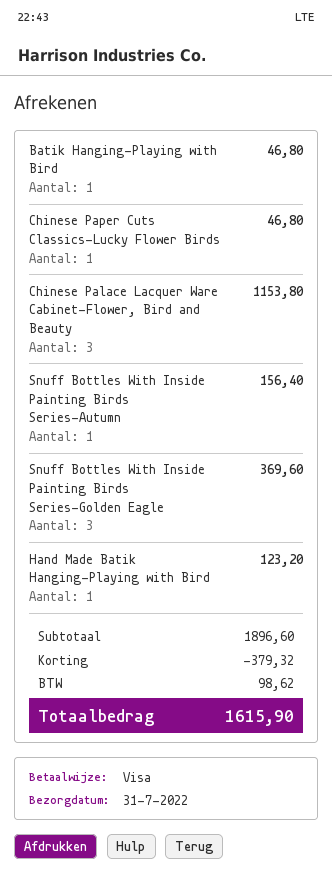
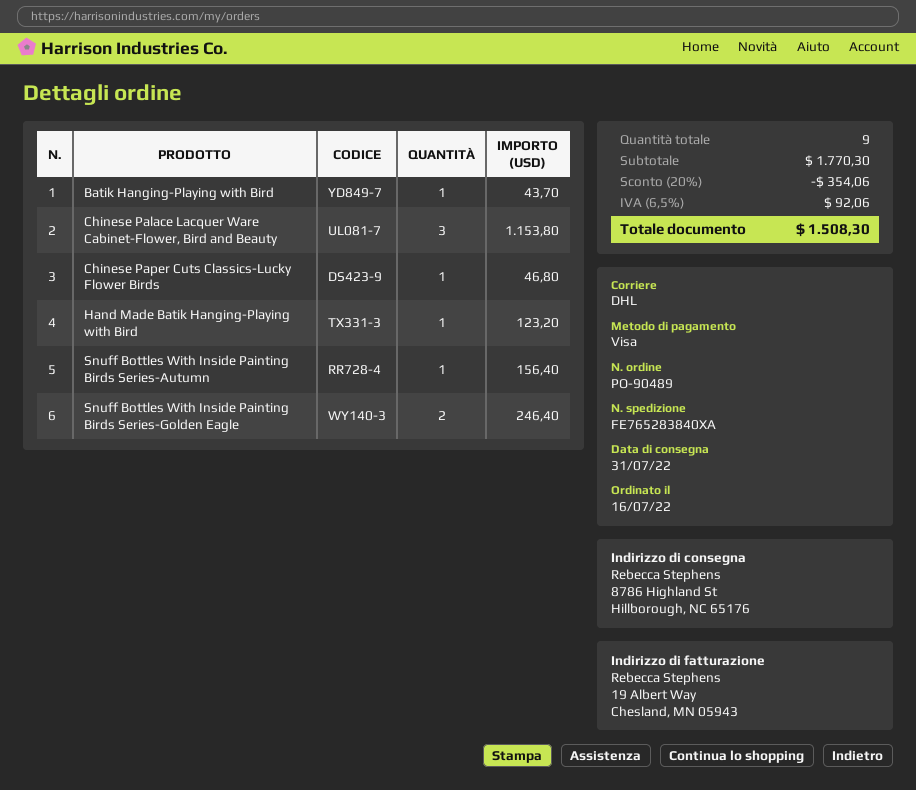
Batik Hanging-Playing with Bird: 1 for 46.80 -> 1 for 43.70
Snuff Bottles With Inside Painting Birds Series-Golden Eagle: 3 for 369.60 -> 2 for 246.40
subtotal: 1896.60 -> 1770.30
discount: 379.32 -> 354.06
tax: 98.62 -> 92.06
total: 1615.90 -> 1508.30

